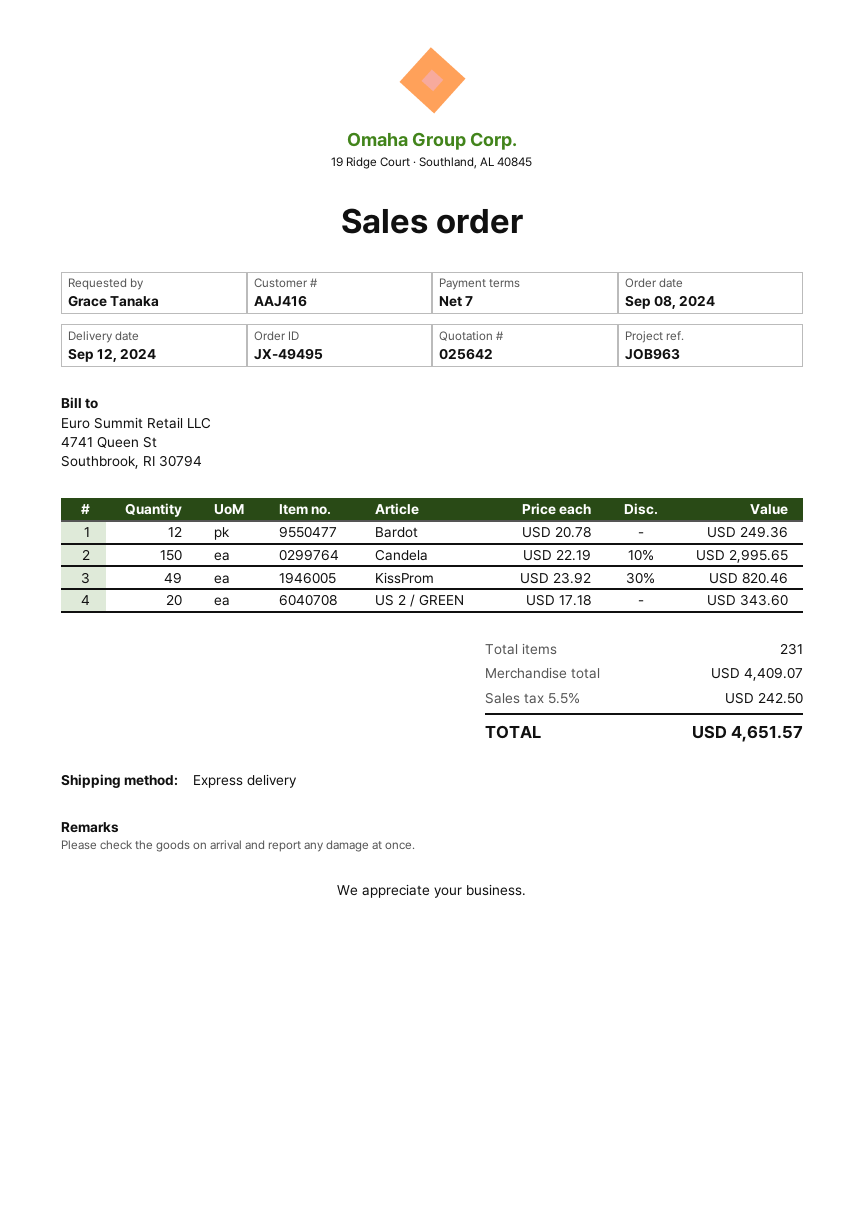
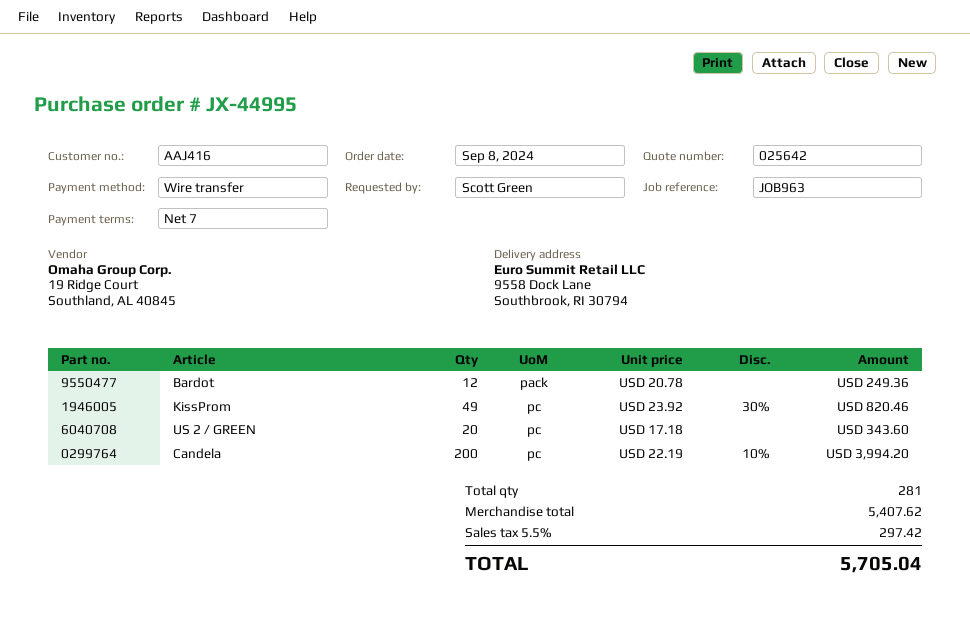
order number: JX-49495 -> JX-44995
ordered by: Grace Tanaka -> Scott Green
Candela: 150 x 22.19 - 10% = 2995.65 -> 200 x 22.19 - 10% = 3994.20
total quantity: 231 -> 281
subtotal: 4409.07 -> 5407.62
tax: 5.5% = 242.50 -> 5.5% = 297.42
total: 4651.57 -> 5705.04

